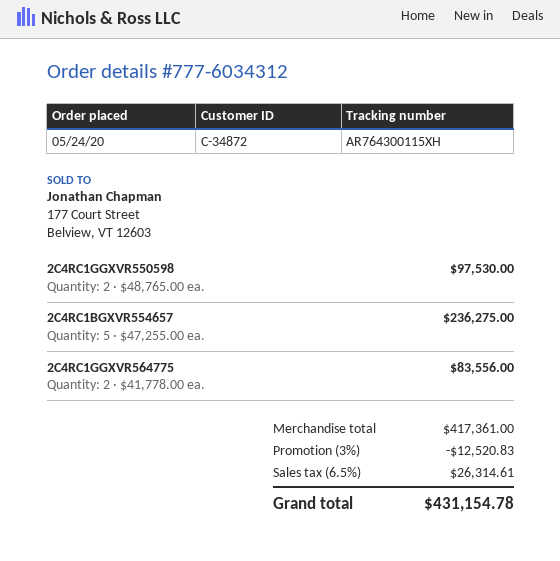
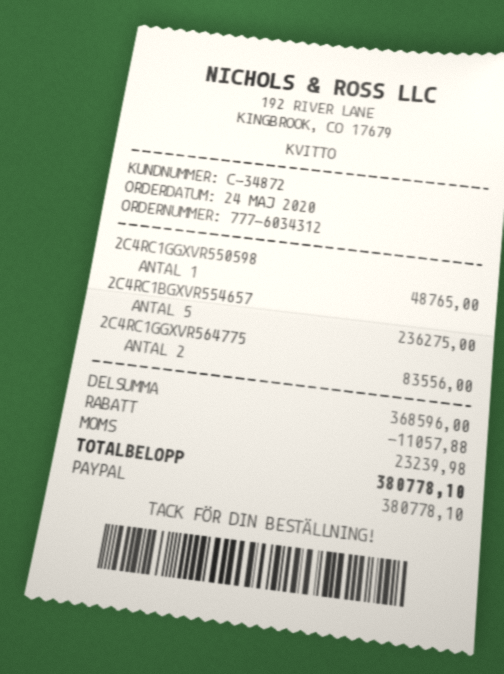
2C4RC1GGXVR550598: 2 for 97530.00 -> 1 for 48765.00
subtotal: 417361.00 -> 368596.00
discount: 12520.83 -> 11057.88
tax: 26314.61 -> 23239.98
total: 431154.78 -> 380778.10

